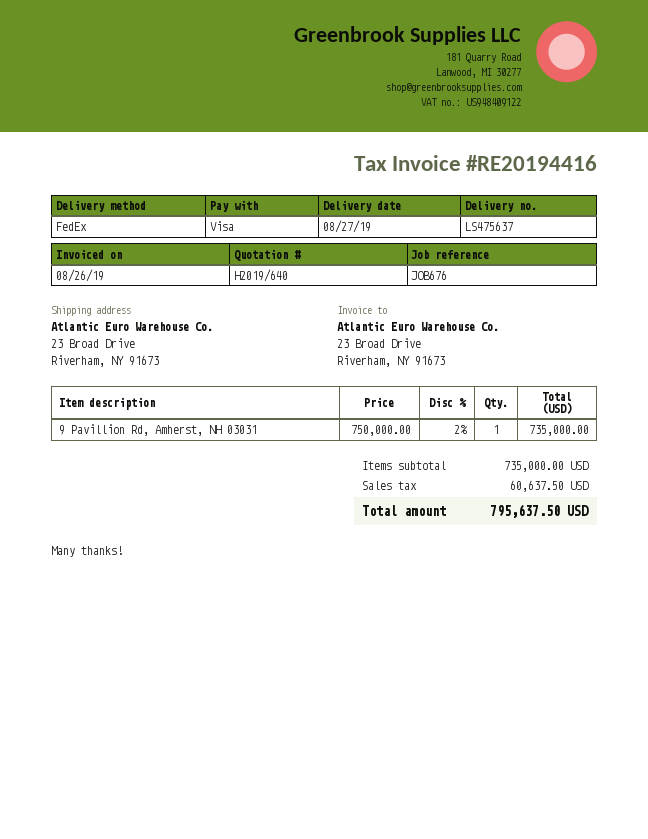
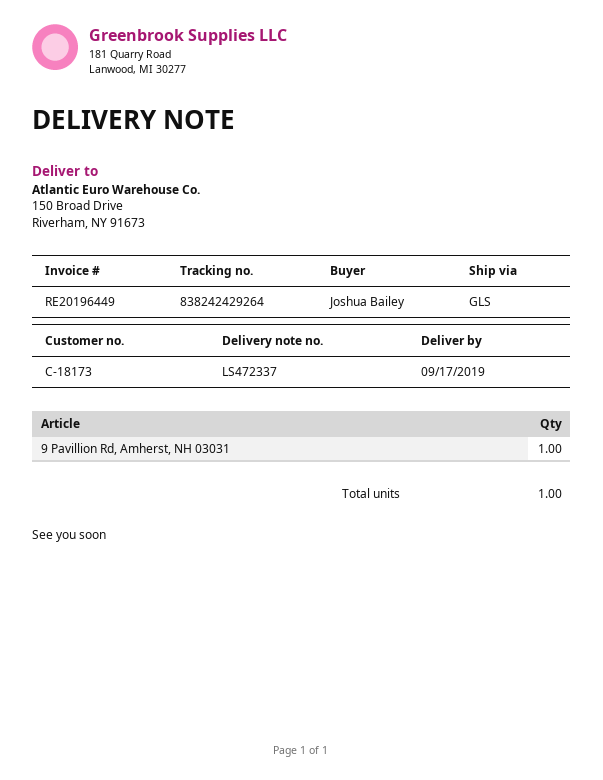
delivery note number: LS475637 -> LS472337
delivery date: 2019-08-27 -> 2019-09-17
invoice number: RE20194416 -> RE20196449
shipping method: FedEx -> GLS
ship to: 23 Broad Drive, Riverham, NY 91673 -> 150 Broad Drive, Riverham, NY 91673

